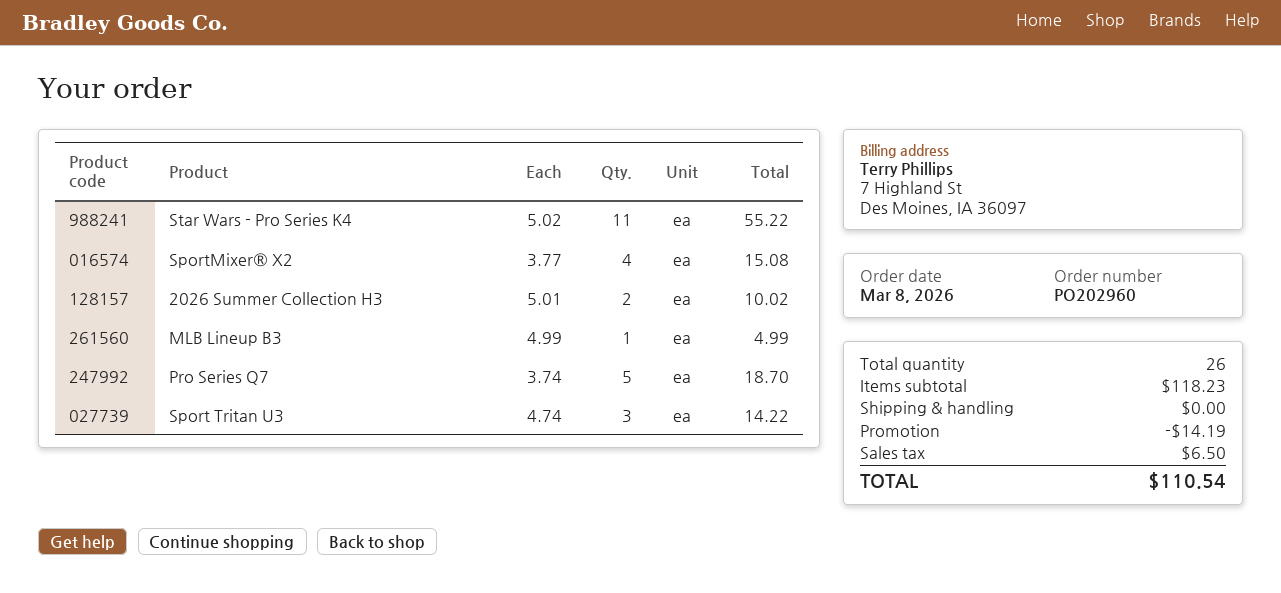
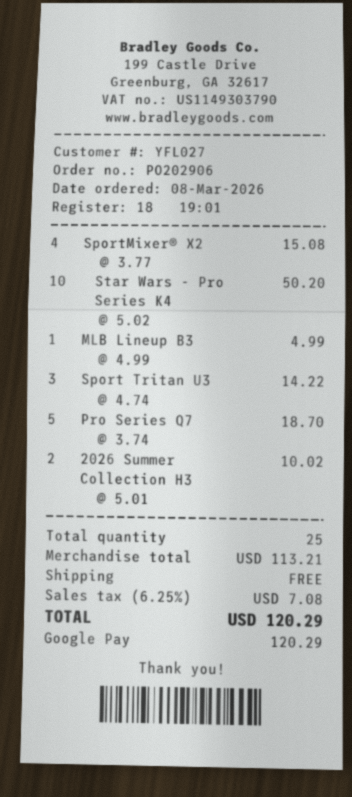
order number: PO202960 -> PO202906
Star Wars - Pro Series K4: 11 x 5.02 = 55.22 -> 10 x 5.02 = 50.20
total quantity: 26 -> 25
subtotal: 118.23 -> 113.21
discount: 14.19 -> none
tax: 6.50 -> 7.08
total: 110.54 -> 120.29

